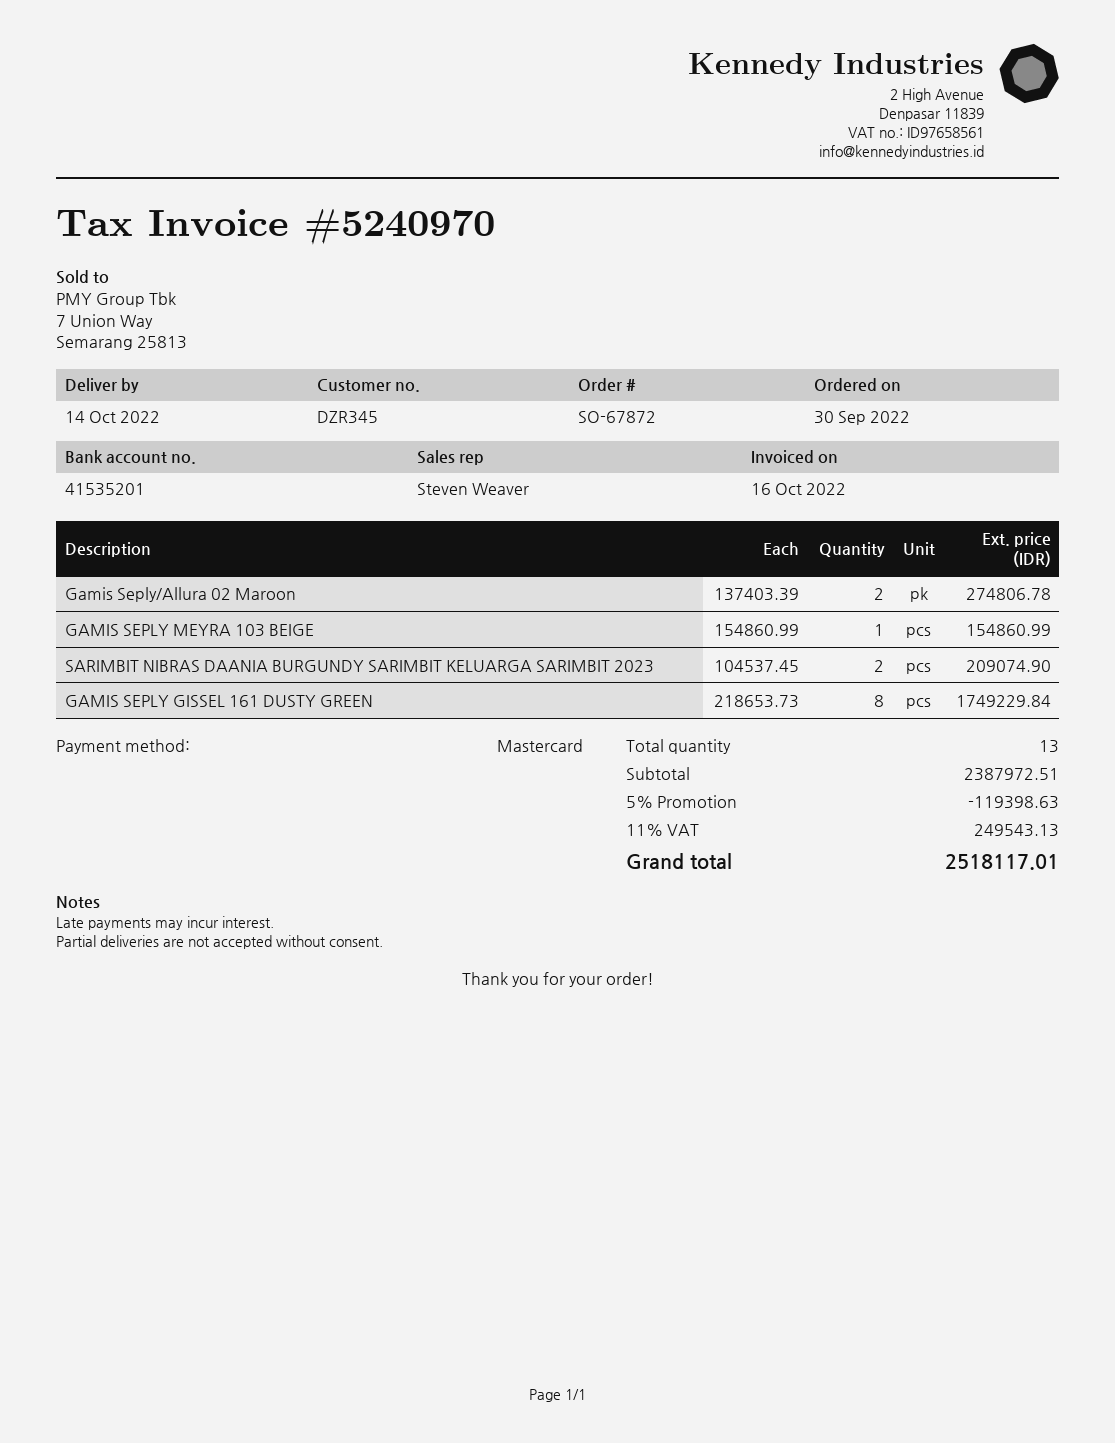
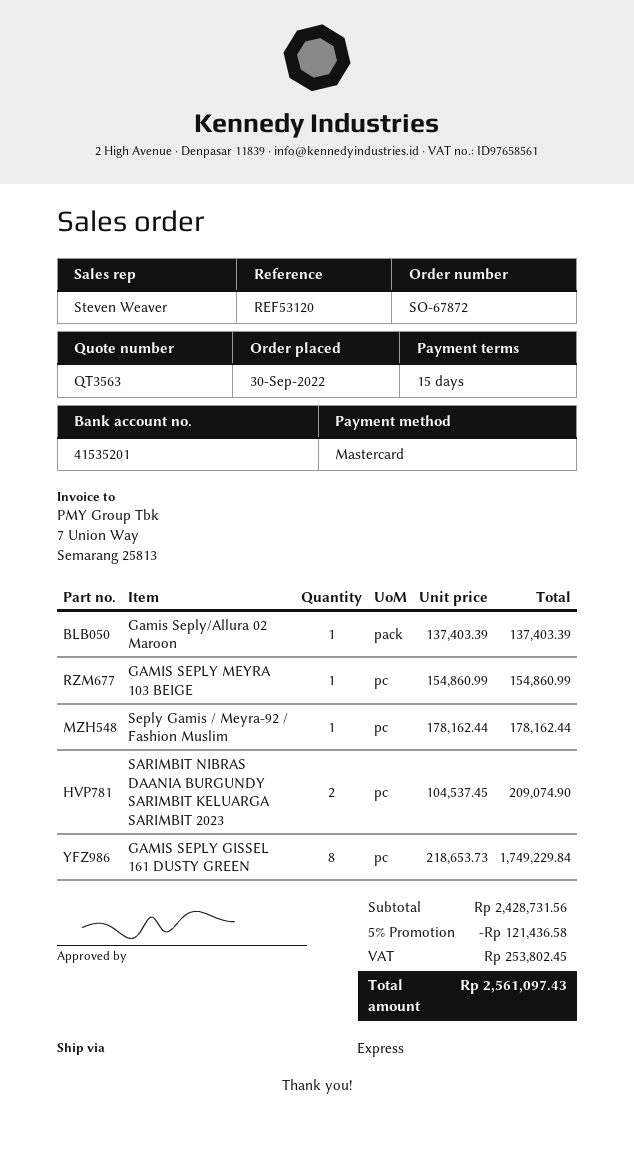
Gamis Seply/Allura 02 Maroon: 2 x 137403.39 = 274806.78 -> 1 x 137403.39 = 137403.39
Seply Gamis / Meyra-92 / Fashion Muslim: none -> 1 x 178162.44 = 178162.44
subtotal: 2387972.51 -> 2428731.56
discount: 5% = 119398.63 -> 5% = 121436.58
tax: 249543.13 -> 253802.45
total: 2518117.01 -> 2561097.43

